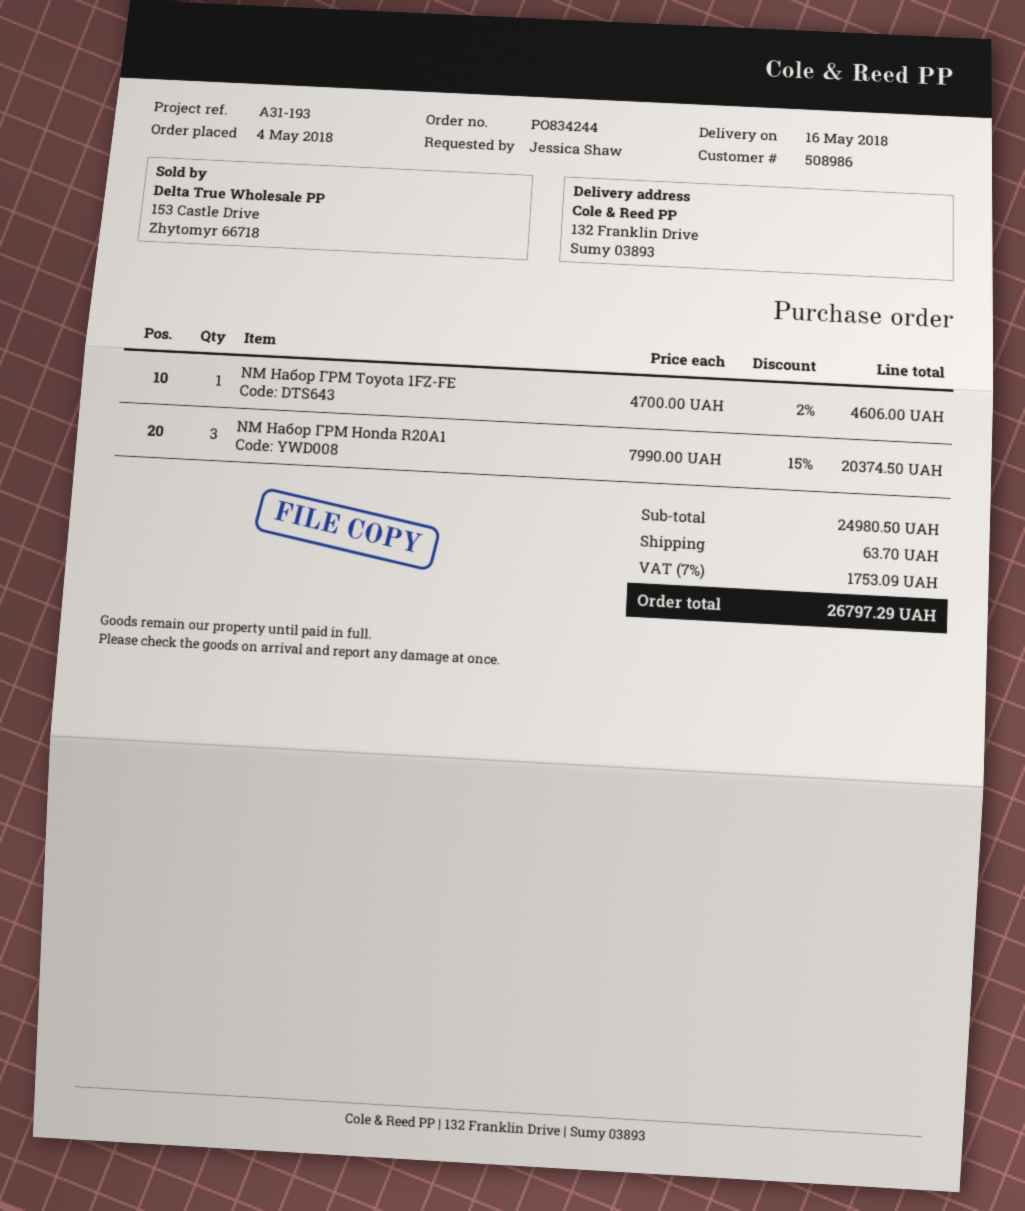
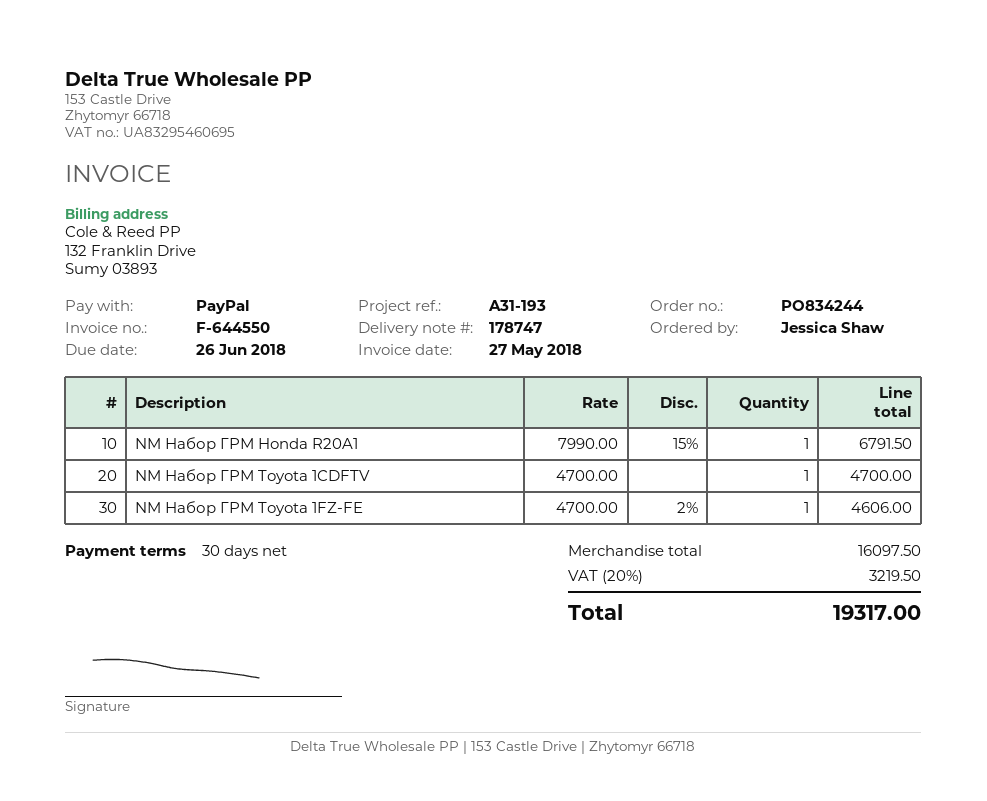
NM Набор ГРМ Honda R20A1: 3 x 7990.00 - 15% = 20374.50 -> 1 x 7990.00 - 15% = 6791.50
NM Набор ГРМ Toyota 1CDFTV: none -> 1 x 4700.00 = 4700.00
subtotal: 24980.50 -> 16097.50
shipping: 63.70 -> none
tax: 7% = 1753.09 -> 20% = 3219.50
total: 26797.29 -> 19317.00

